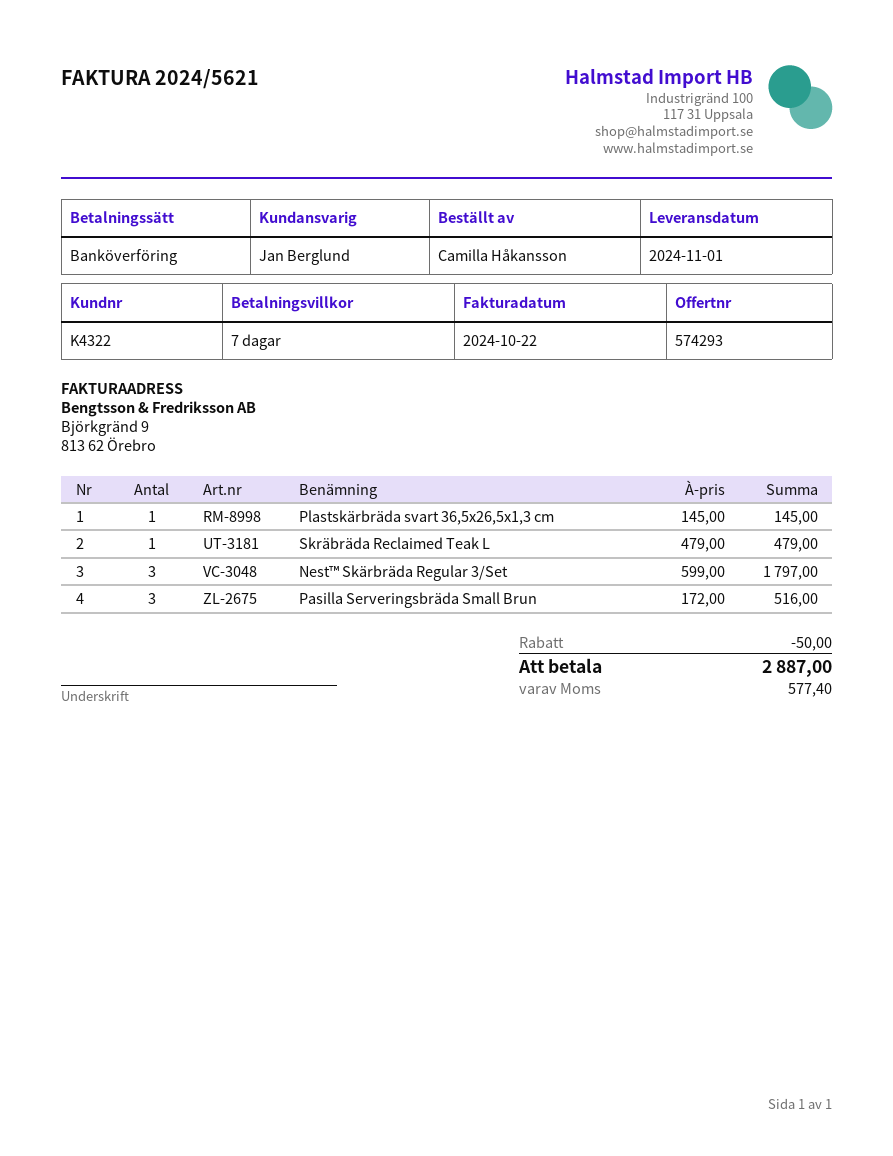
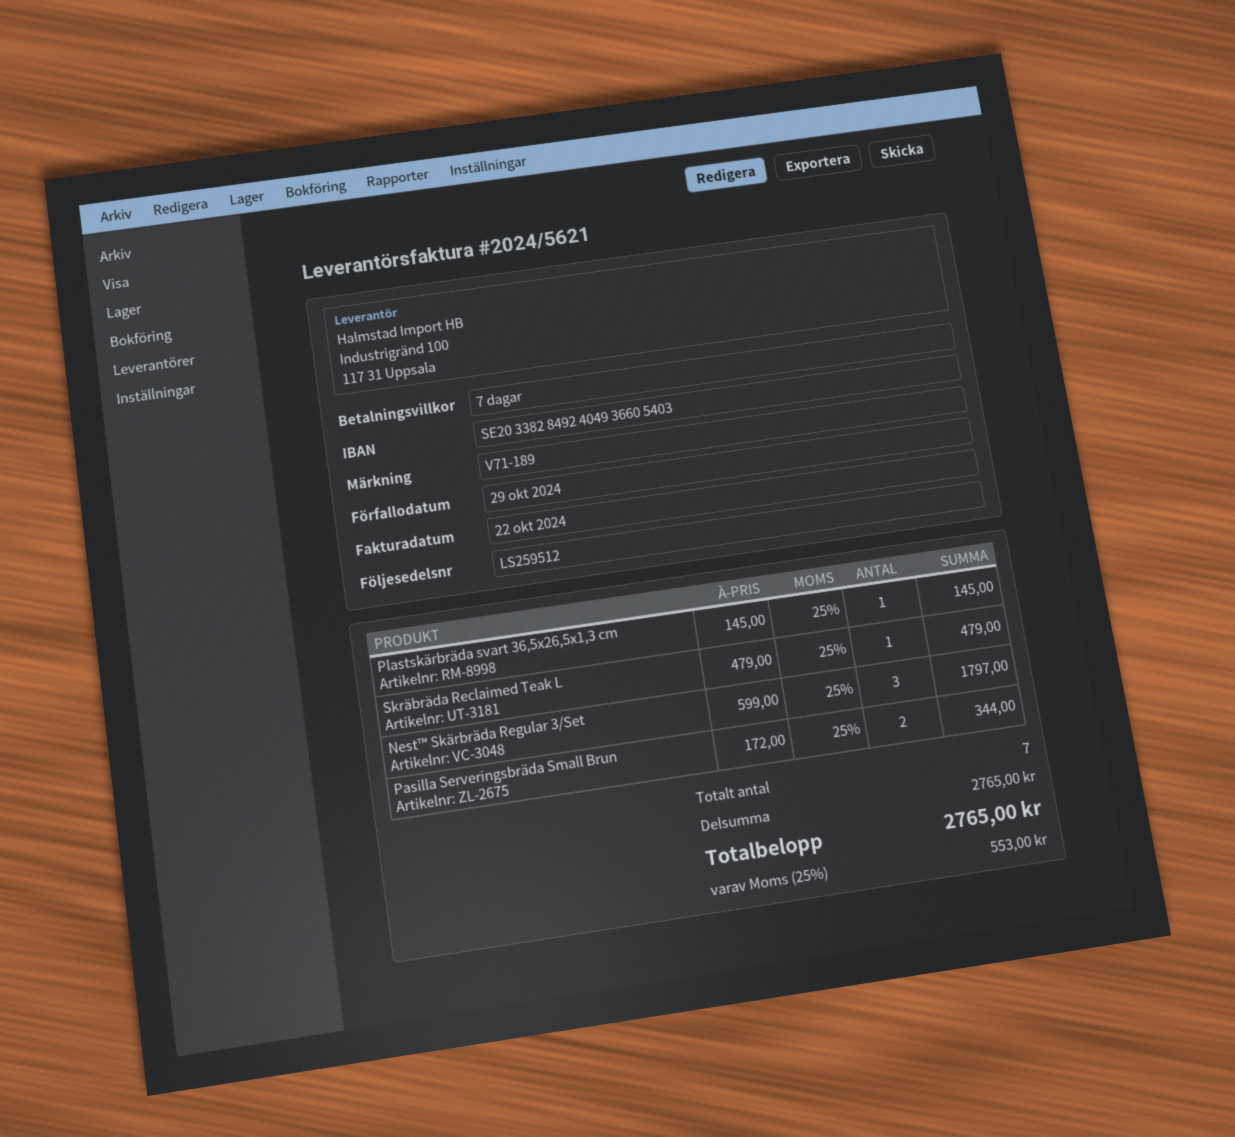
Pasilla Serveringsbräda Small Brun: 3 x 172.00 = 516.00 -> 2 x 172.00 = 344.00
discount: 50.00 -> none
tax: 577.40 -> 553.00
total: 2887.00 -> 2765.00

